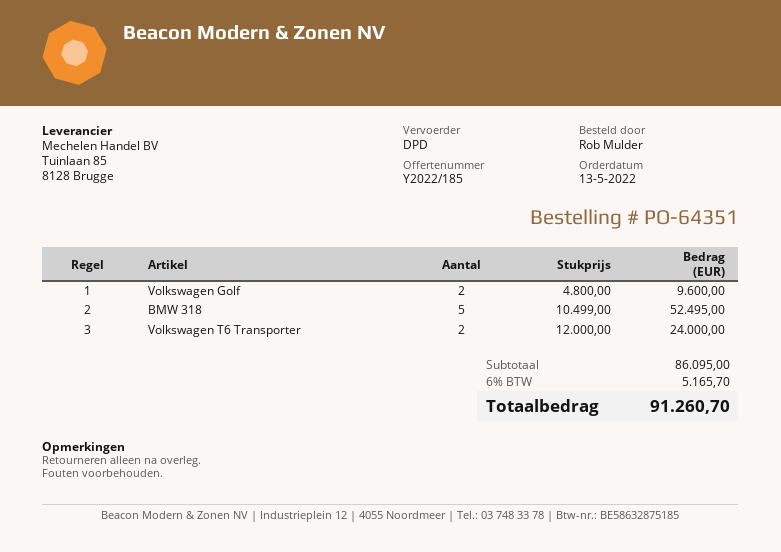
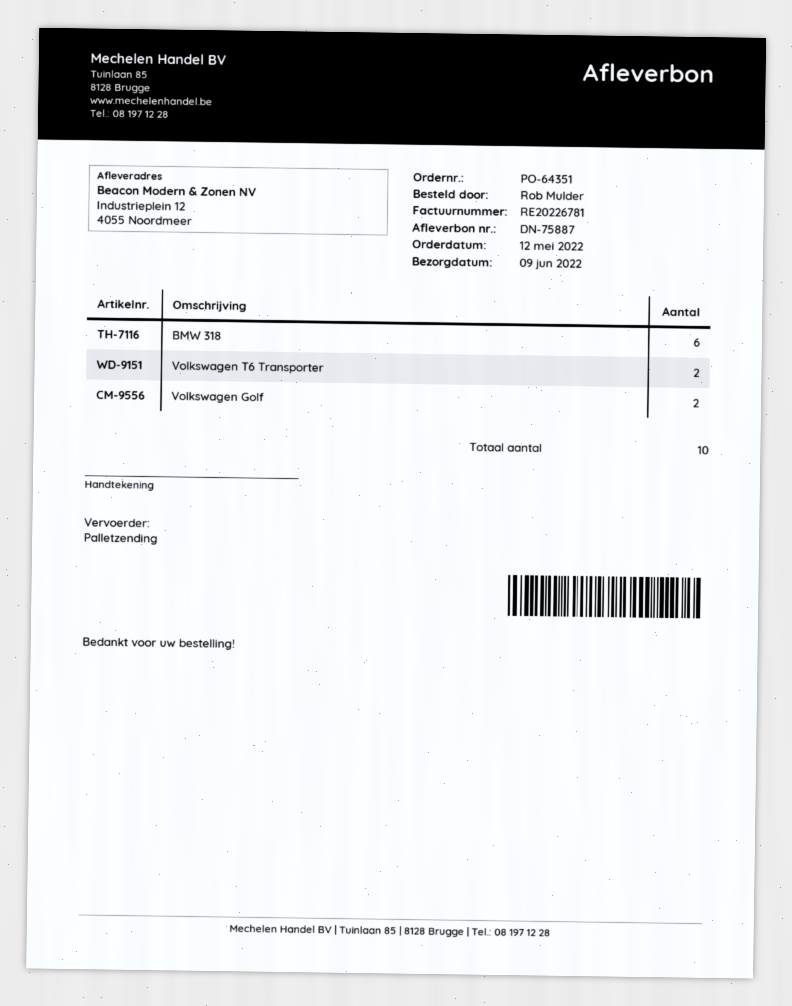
order date: 2022-05-13 -> 2022-05-12
shipping method: DPD -> pallet freight
BMW 318: 5 -> 6

